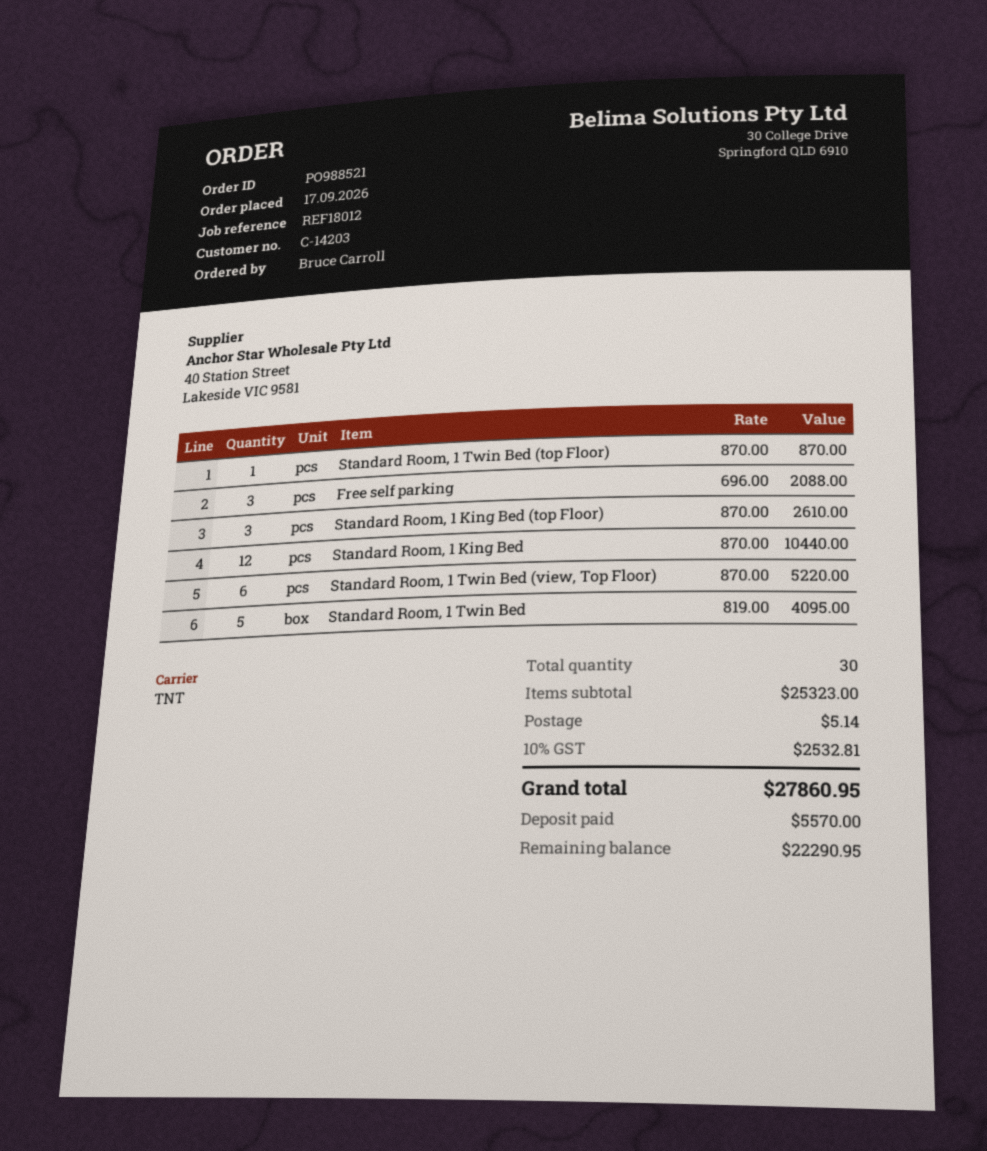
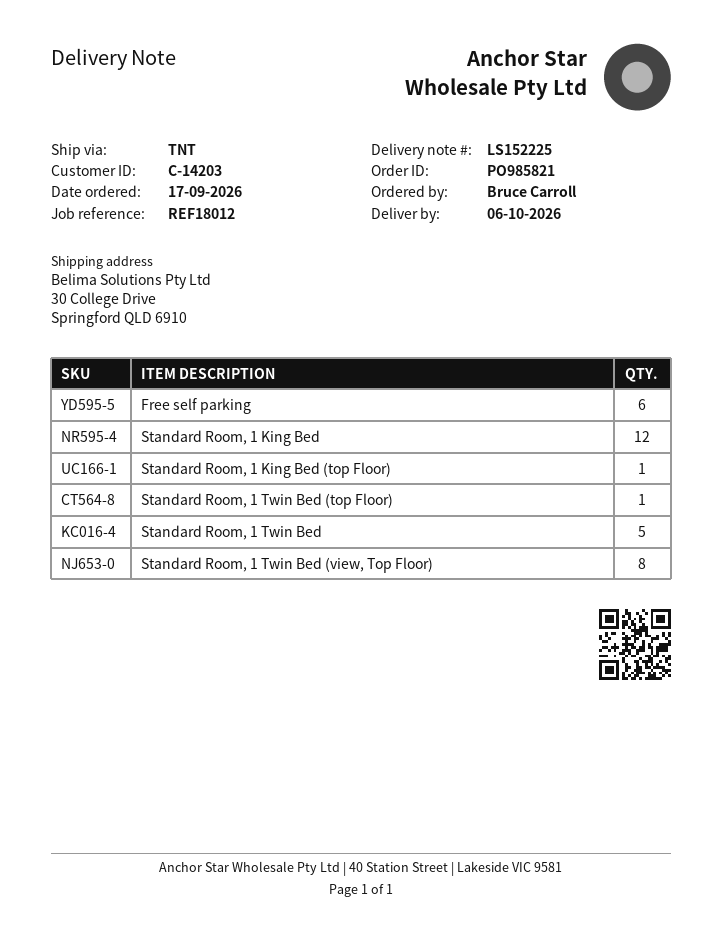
order number: PO988521 -> PO985821
Free self parking: 3 -> 6
Standard Room, 1 King Bed (top Floor): 3 -> 1
Standard Room, 1 Twin Bed (view, Top Floor): 6 -> 8

